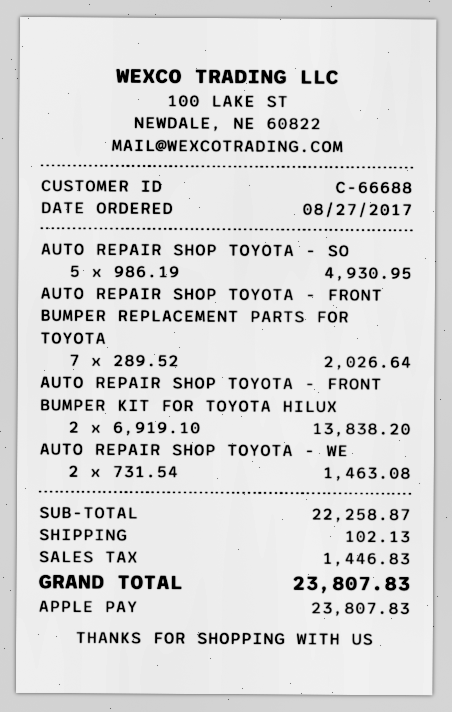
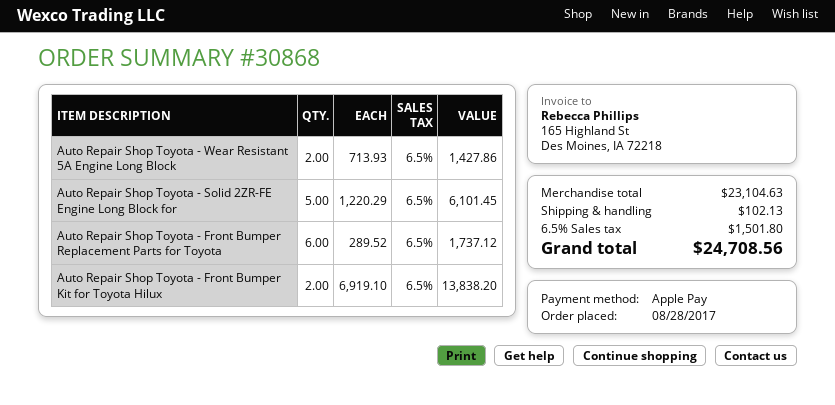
order date: 2017-08-27 -> 2017-08-28
AUTO REPAIR SHOP TOYOTA - SO: 5 x 986.19 = 4930.95 -> 5 x 1220.29 = 6101.45
AUTO REPAIR SHOP TOYOTA - FRONT BUMPER REPLACEMENT PARTS FOR TOYOTA: 7 x 289.52 = 2026.64 -> 6 x 289.52 = 1737.12
AUTO REPAIR SHOP TOYOTA - WE: 2 x 731.54 = 1463.08 -> 2 x 713.93 = 1427.86
subtotal: 22258.87 -> 23104.63
tax: 1446.83 -> 1501.80
total: 23807.83 -> 24708.56

